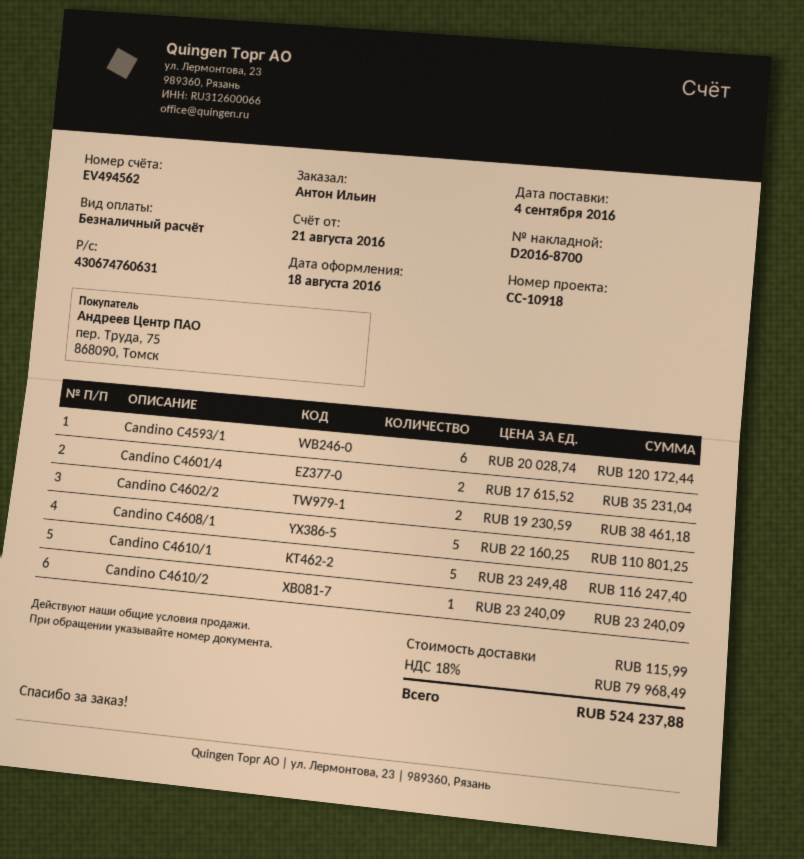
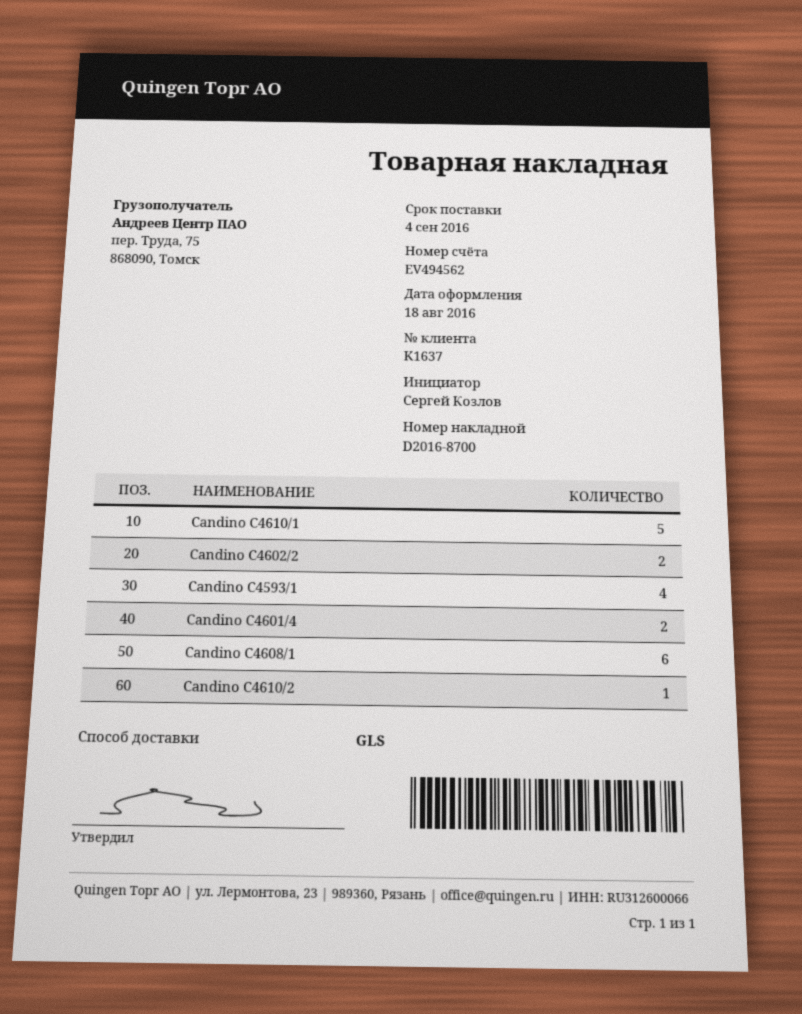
ordered by: Антон Ильин -> Сергей Козлов
Candino C4593/1: 6 -> 4
Candino C4608/1: 5 -> 6

